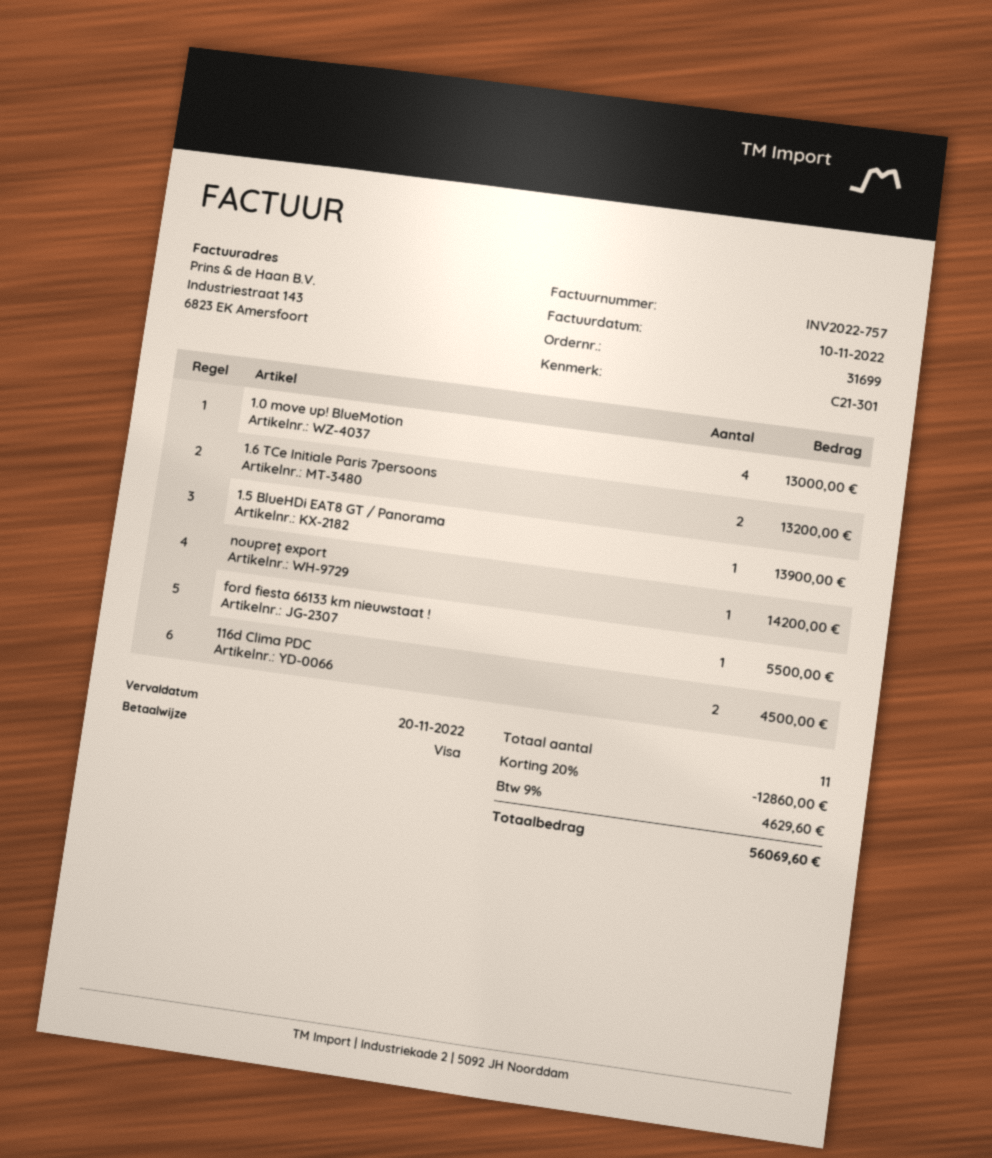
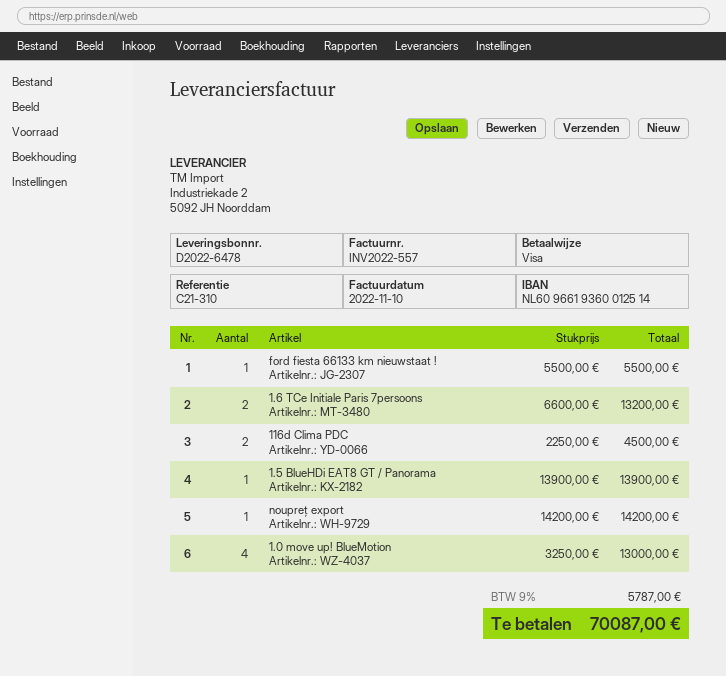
invoice number: INV2022-757 -> INV2022-557
reference: C21-301 -> C21-310
discount: 20% = 12860.00 -> none
tax: 9% = 4629.60 -> 9% = 5787.00
total: 56069.60 -> 70087.00

